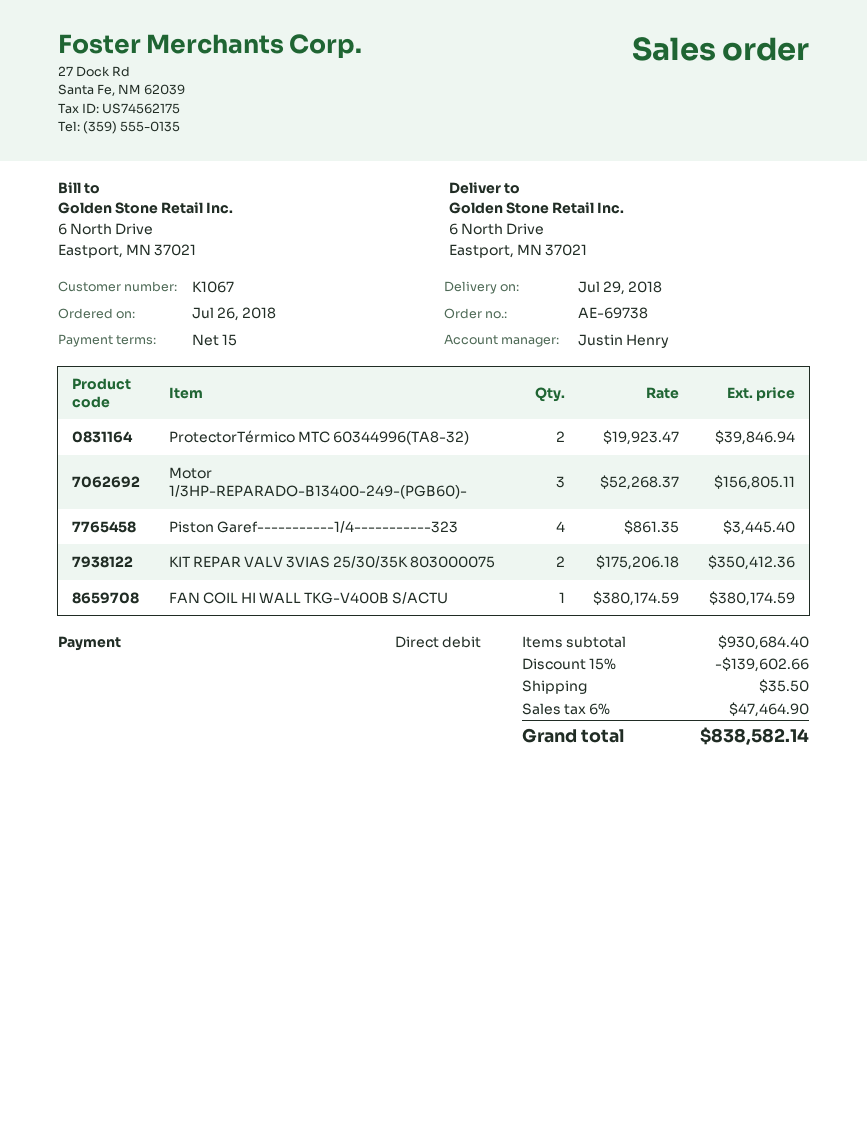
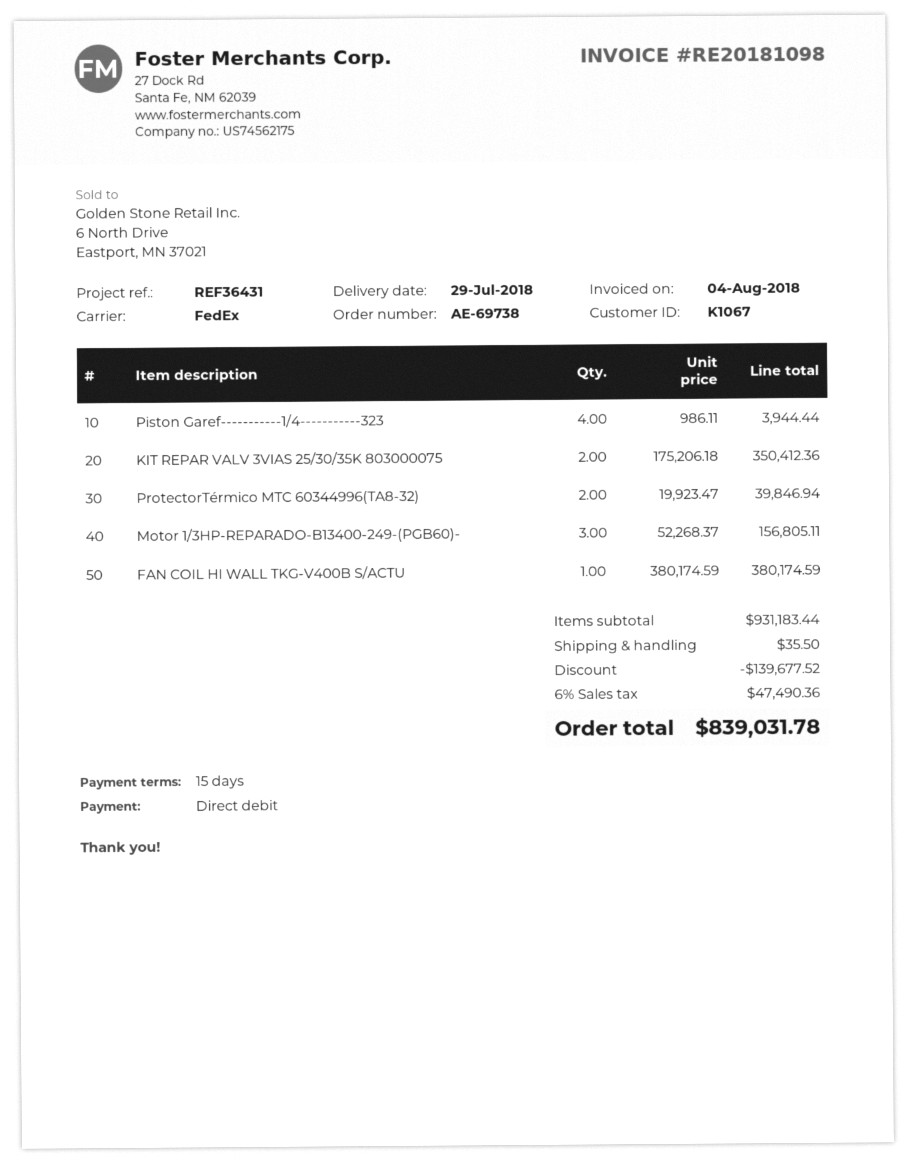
Piston Garef-----------1/4-----------323: 4 x 861.35 = 3445.40 -> 4 x 986.11 = 3944.44
subtotal: 930684.40 -> 931183.44
discount: 139602.66 -> 139677.52
tax: 6% = 47464.90 -> 6% = 47490.36
total: 838582.14 -> 839031.78

